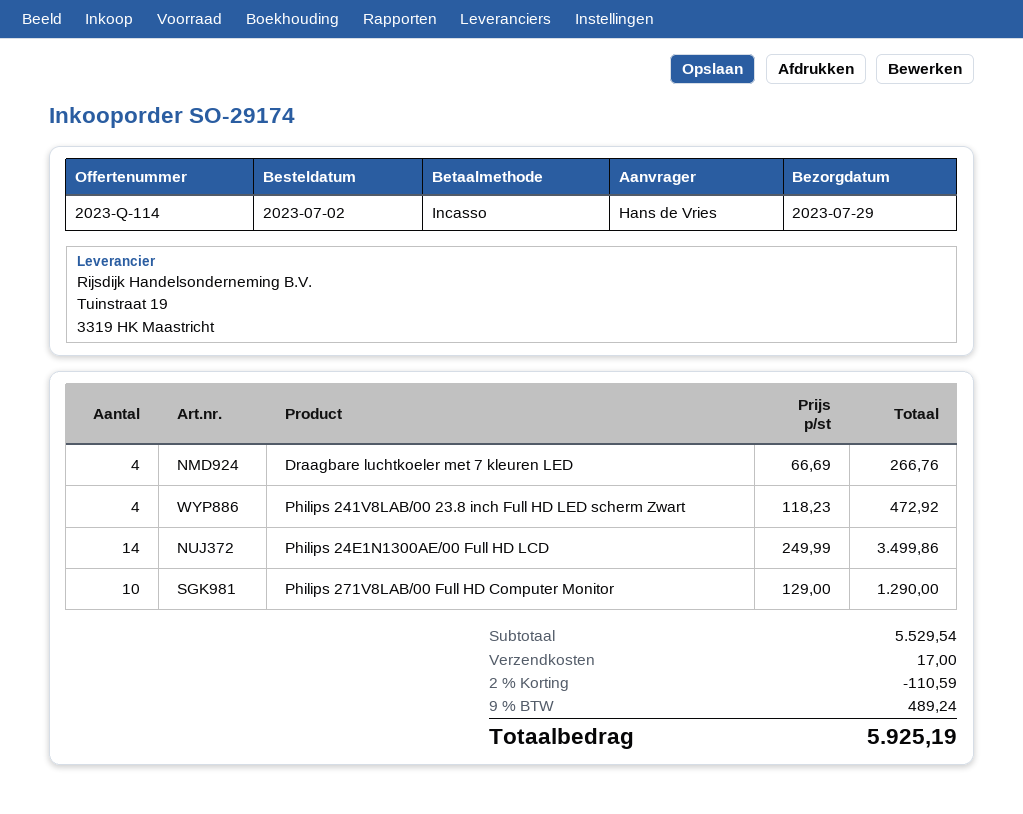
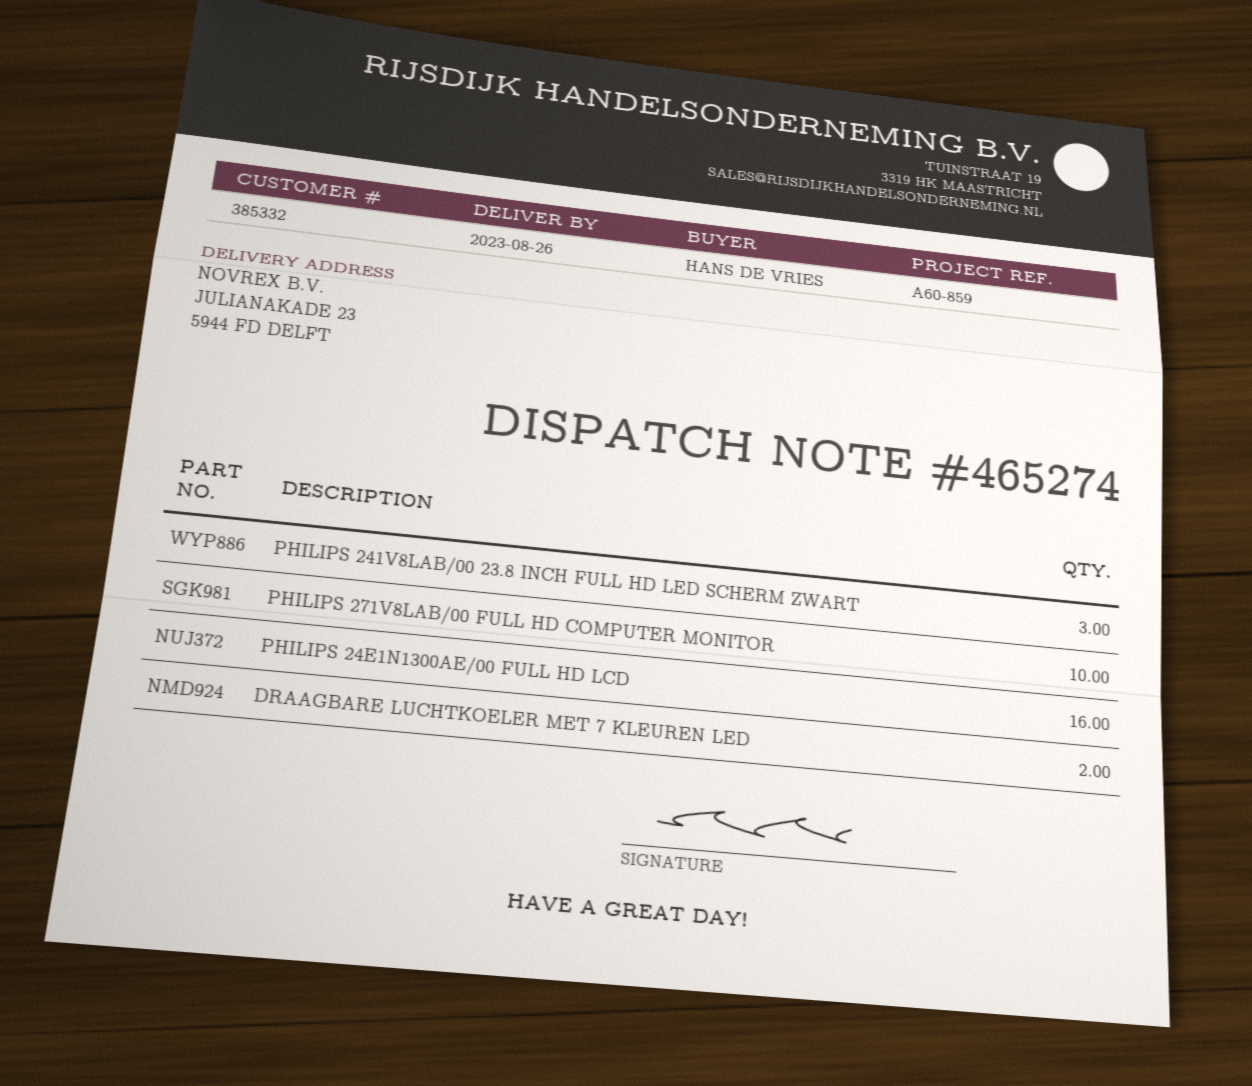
delivery date: 2023-07-29 -> 2023-08-26
Draagbare luchtkoeler met 7 kleuren LED: 4 -> 2
Philips 241V8LAB/00 23.8 inch Full HD LED scherm Zwart: 4 -> 3
Philips 24E1N1300AE/00 Full HD LCD: 14 -> 16

